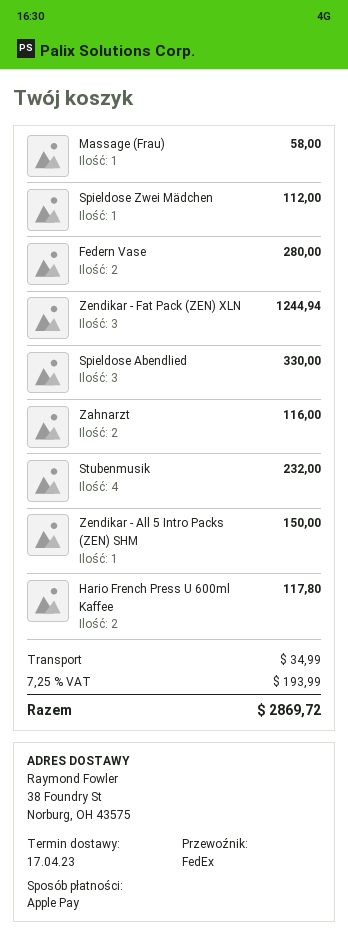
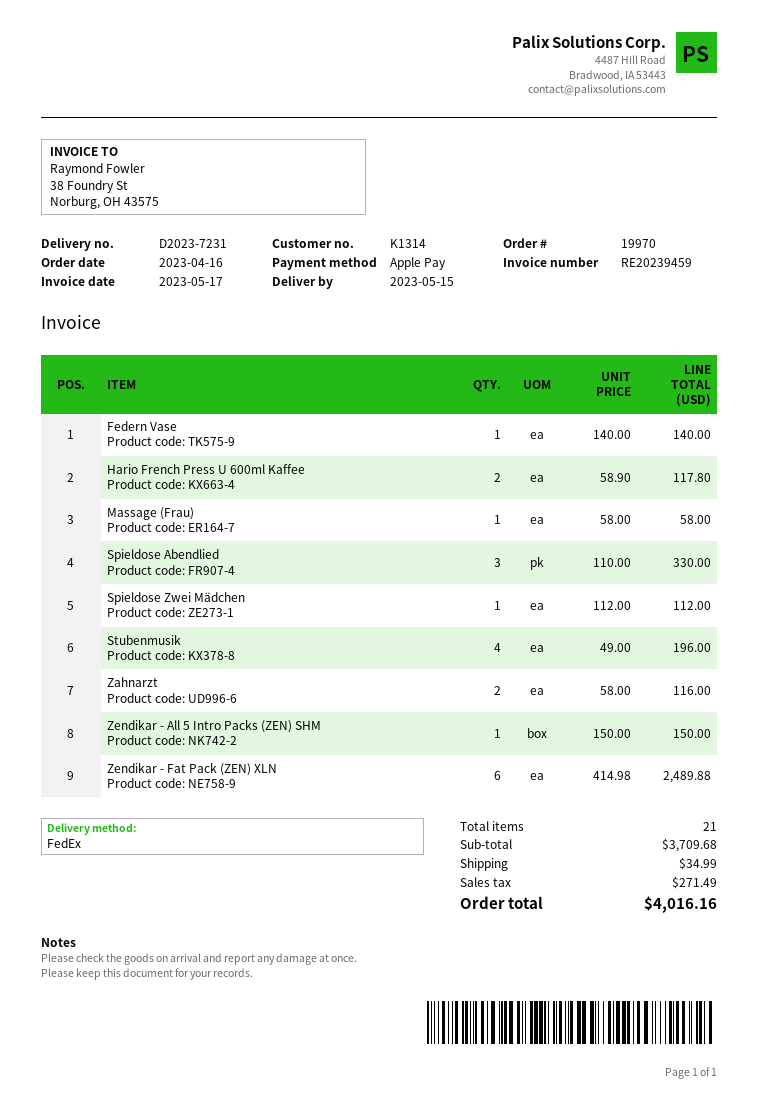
delivery date: 2023-04-17 -> 2023-05-15
Federn Vase: 2 for 280.00 -> 1 for 140.00
Zendikar - Fat Pack (ZEN) XLN: 3 for 1244.94 -> 6 for 2489.88
Stubenmusik: 4 for 232.00 -> 4 for 196.00
tax: 193.99 -> 271.49
total: 2869.72 -> 4016.16

